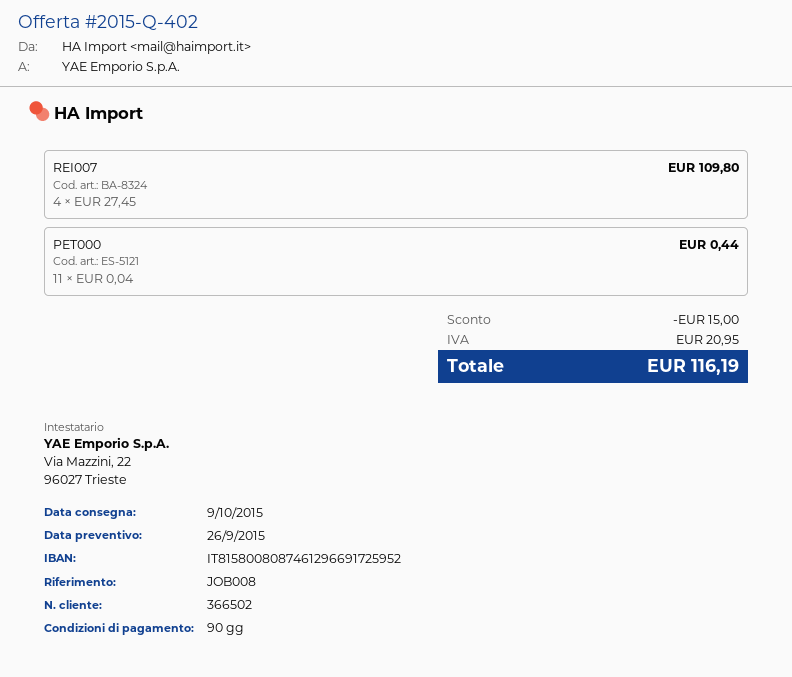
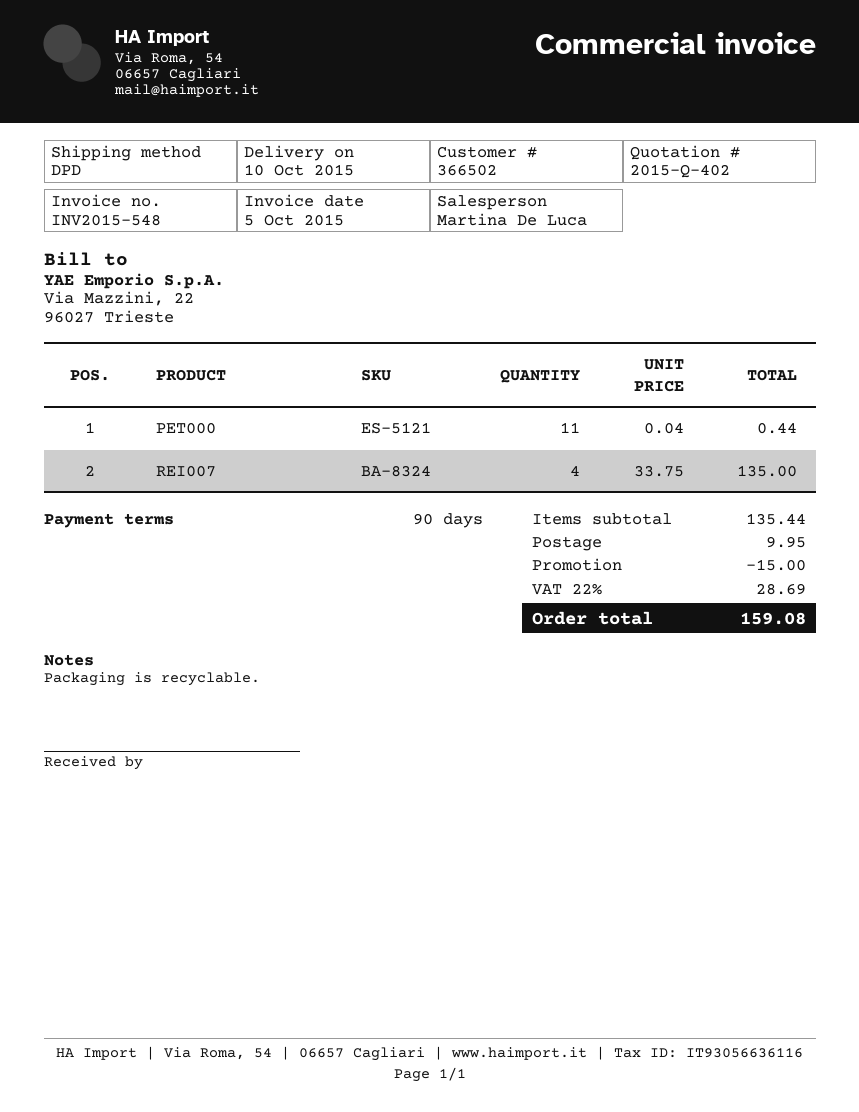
delivery date: 2015-10-09 -> 2015-10-10
REI007: 4 x 27.45 = 109.80 -> 4 x 33.75 = 135.00
shipping: none -> 9.95
tax: 20.95 -> 28.69
total: 116.19 -> 159.08

